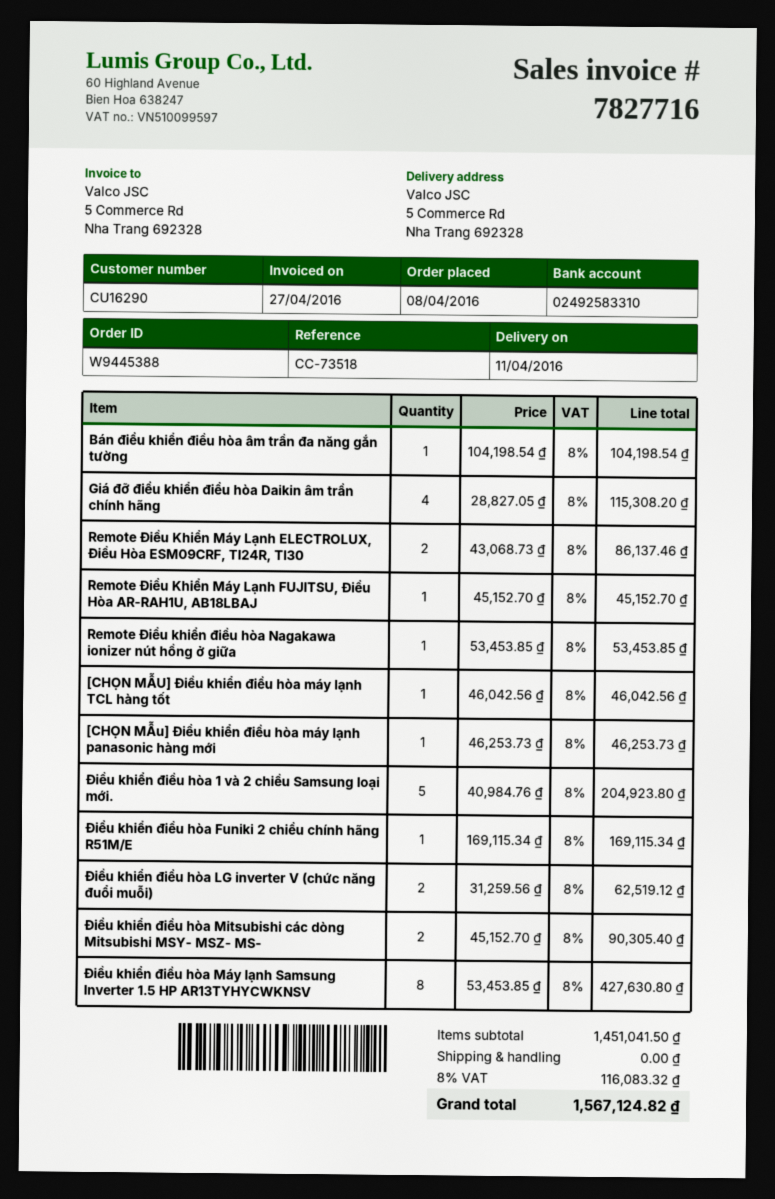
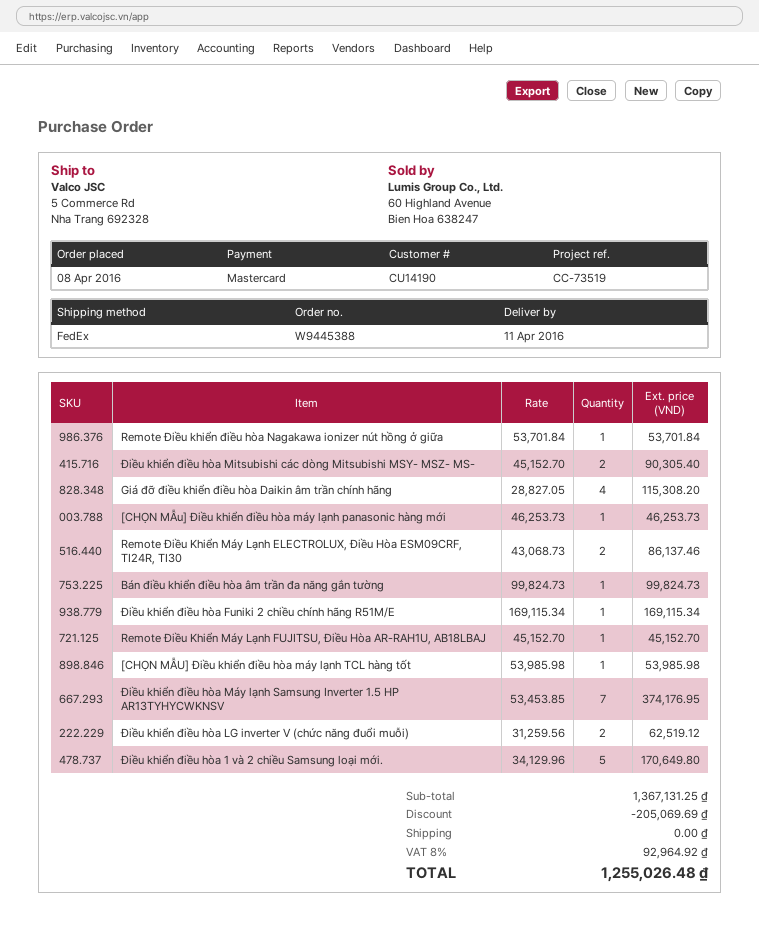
customer number: CU16290 -> CU14190
reference: CC-73518 -> CC-73519
Bán điều khiển điều hòa âm trần đa năng gắn tường: 1 x 104198.54 = 104198.54 -> 1 x 99824.73 = 99824.73
Remote Điều khiển điều hòa Nagakawa ionizer nút hồng ở giữa: 1 x 53453.85 = 53453.85 -> 1 x 53701.84 = 53701.84
[CHỌN MẪU] Điều khiển điều hòa máy lạnh TCL hàng tốt: 1 x 46042.56 = 46042.56 -> 1 x 53985.98 = 53985.98
Điều khiển điều hòa 1 và 2 chiều Samsung loại mới.: 5 x 40984.76 = 204923.80 -> 5 x 34129.96 = 170649.80
Điều khiển điều hòa Máy lạnh Samsung Inverter 1.5 HP AR13TYHYCWKNSV: 8 x 53453.85 = 427630.80 -> 7 x 53453.85 = 374176.95
subtotal: 1451041.50 -> 1367131.25
discount: none -> 205069.69
tax: 8% = 116083.32 -> 8% = 92964.92
total: 1567124.82 -> 1255026.48

